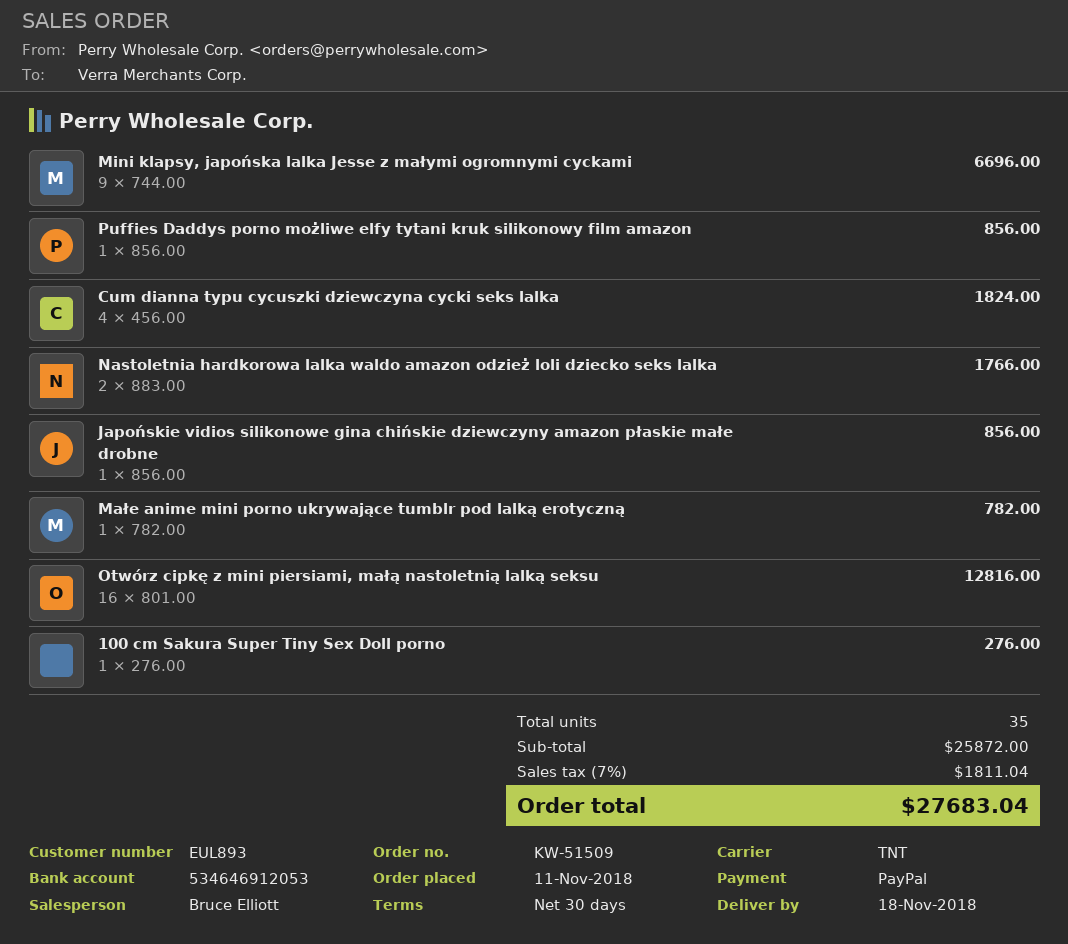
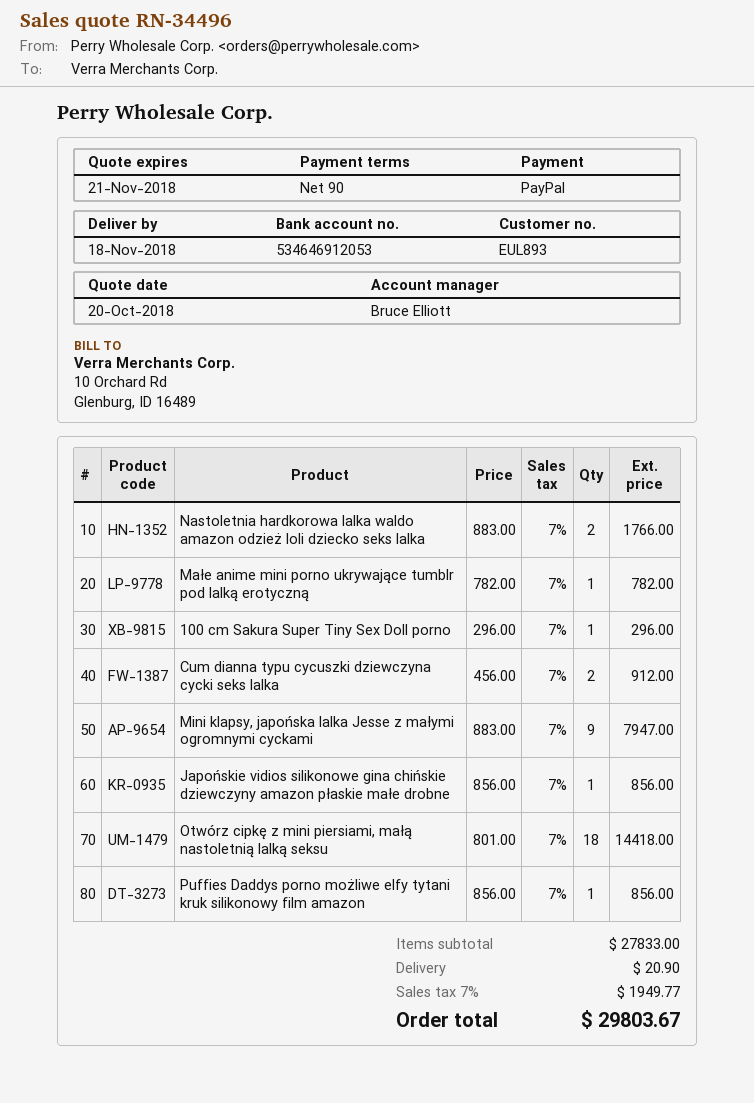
payment terms: 30 days -> 90 days
Mini klapsy, japońska lalka Jesse z małymi ogromnymi cyckami: 9 x 744.00 = 6696.00 -> 9 x 883.00 = 7947.00
Cum dianna typu cycuszki dziewczyna cycki seks lalka: 4 x 456.00 = 1824.00 -> 2 x 456.00 = 912.00
Otwórz cipkę z mini piersiami, małą nastoletnią lalką seksu: 16 x 801.00 = 12816.00 -> 18 x 801.00 = 14418.00
100 cm Sakura Super Tiny Sex Doll porno: 1 x 276.00 = 276.00 -> 1 x 296.00 = 296.00
subtotal: 25872.00 -> 27833.00
shipping: none -> 20.90
tax: 7% = 1811.04 -> 7% = 1949.77
total: 27683.04 -> 29803.67

